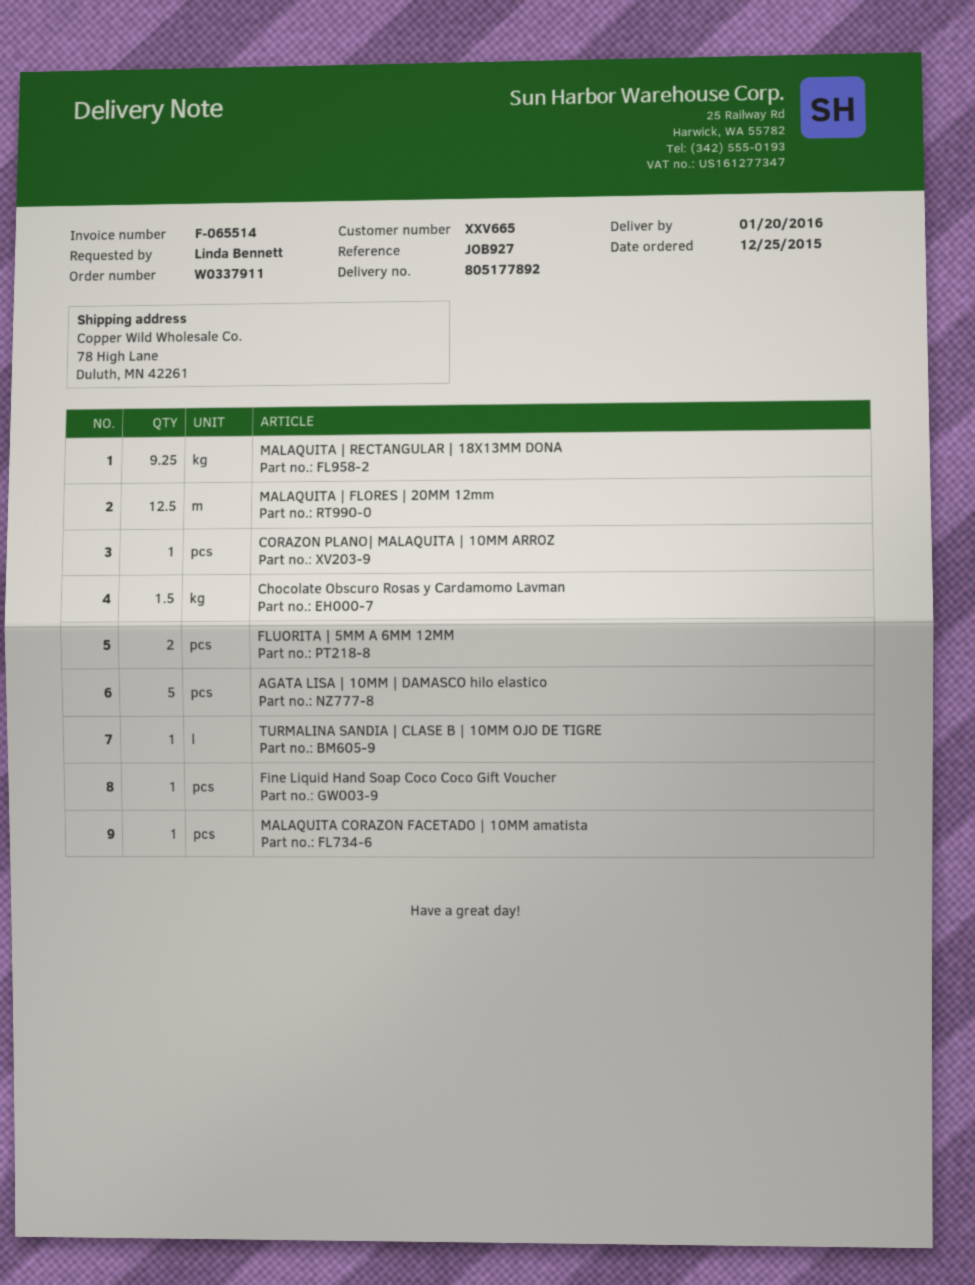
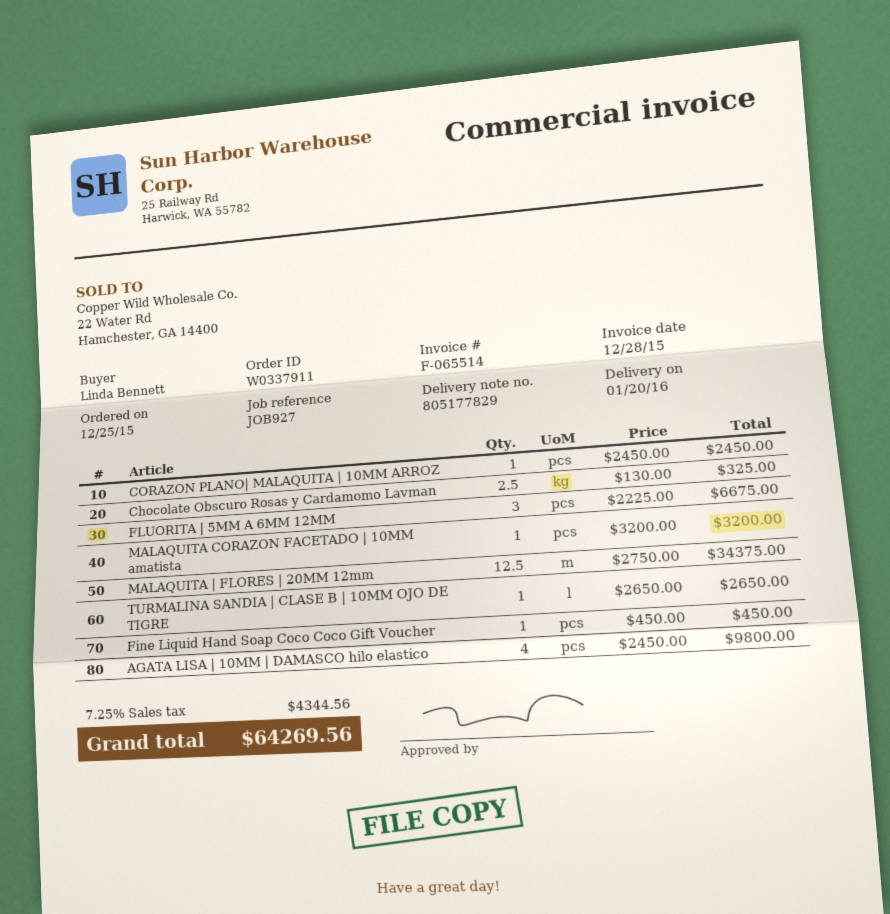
delivery note number: 805177892 -> 805177829
MALAQUITA | RECTANGULAR | 18X13MM DONA: 9.25 -> none
Chocolate Obscuro Rosas y Cardamomo Lavman: 1.5 -> 2.5
FLUORITA | 5MM A 6MM 12MM: 2 -> 3
AGATA LISA | 10MM | DAMASCO hilo elastico: 5 -> 4

